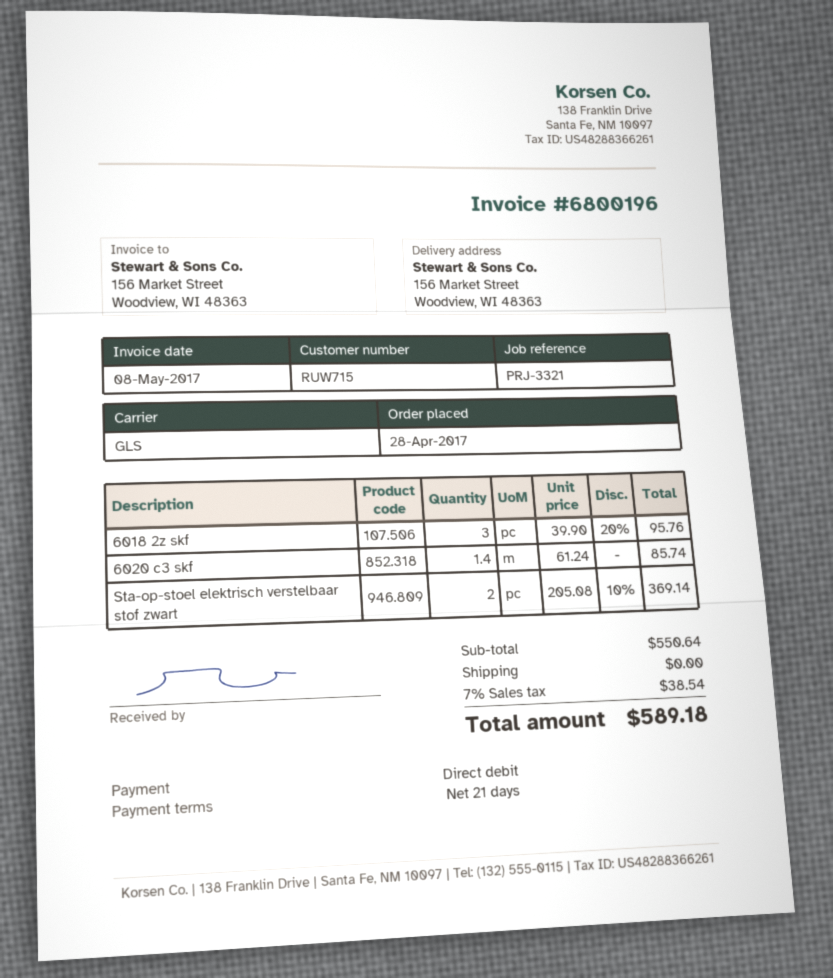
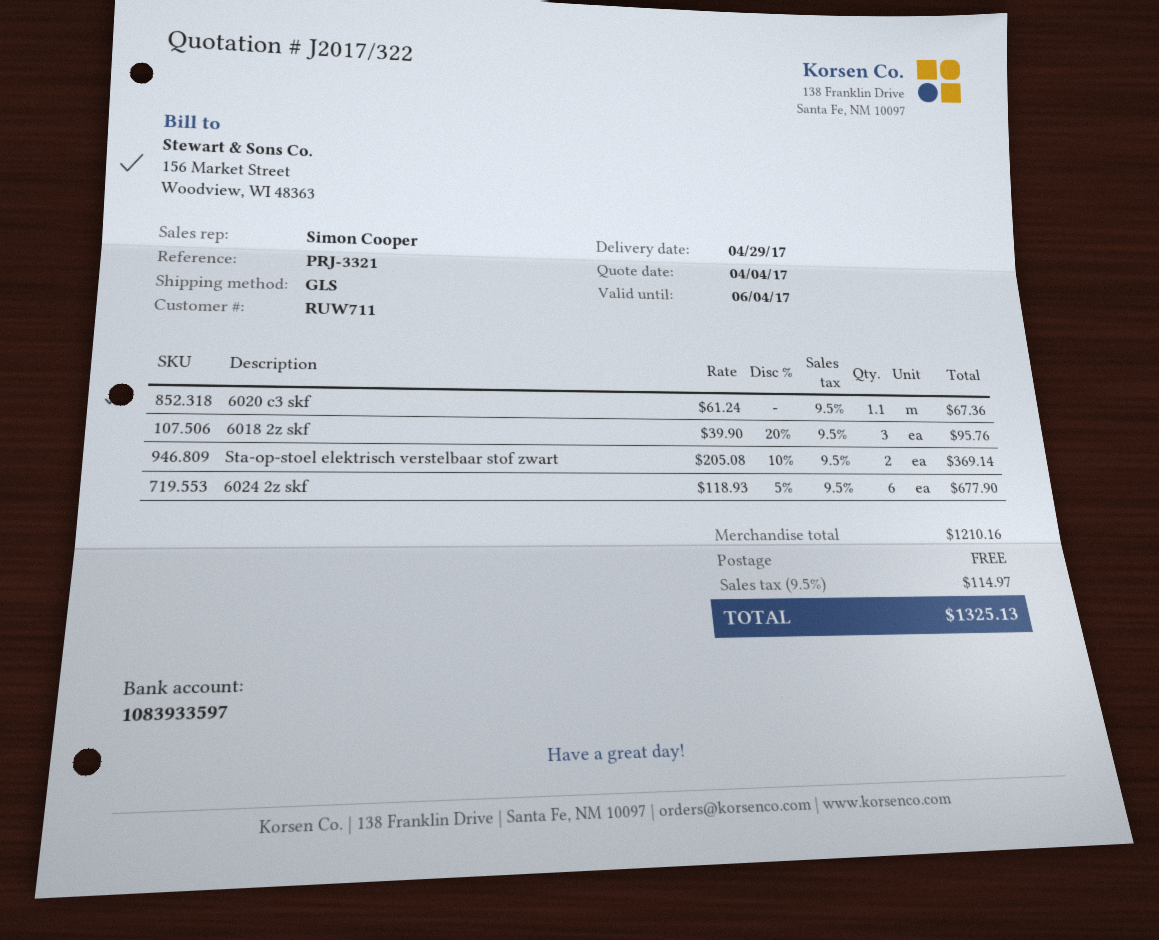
customer number: RUW715 -> RUW711
6020 c3 skf: 1.4 x 61.24 = 85.74 -> 1.1 x 61.24 = 67.36
6024 2z skf: none -> 6 x 118.93 - 5% = 677.90
subtotal: 550.64 -> 1210.16
tax: 7% = 38.54 -> 9.5% = 114.97
total: 589.18 -> 1325.13

